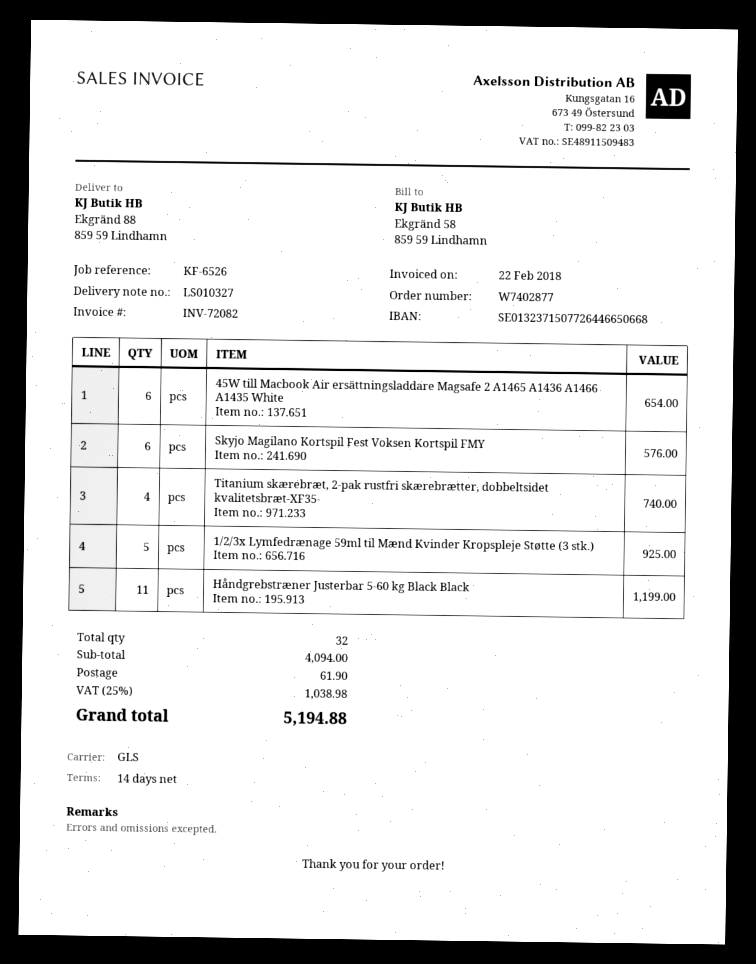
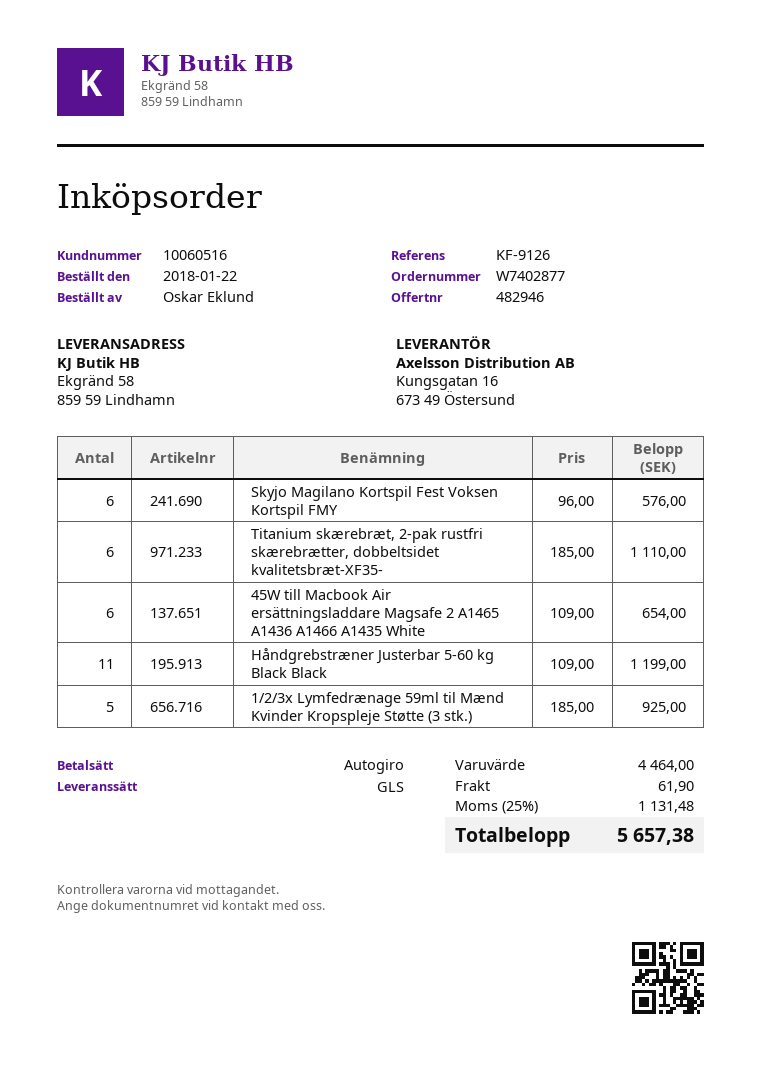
reference: KF-6526 -> KF-9126
ship to: Ekgränd 88, 859 59 Lindhamn -> Ekgränd 58, 859 59 Lindhamn
Titanium skærebræt, 2-pak rustfri skærebrætter, dobbeltsidet kvalitetsbræt-XF35-: 4 for 740.00 -> 6 for 1110.00
subtotal: 4094.00 -> 4464.00
tax: 25% = 1038.98 -> 25% = 1131.48
total: 5194.88 -> 5657.38

